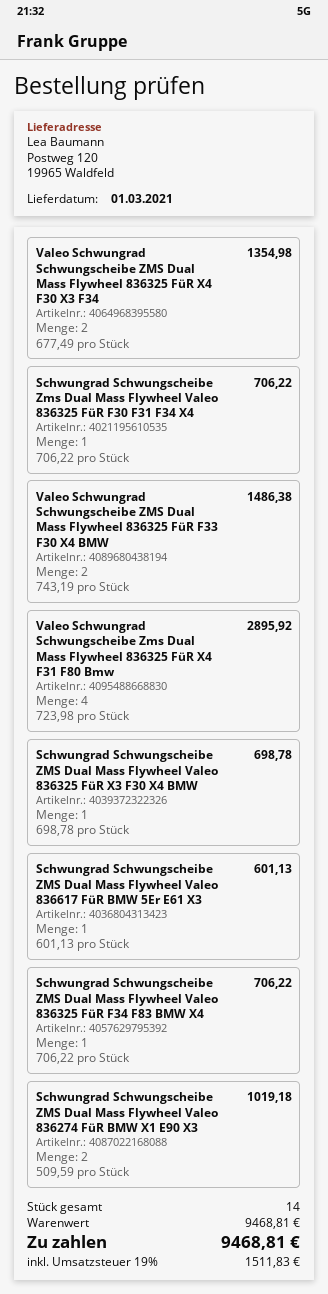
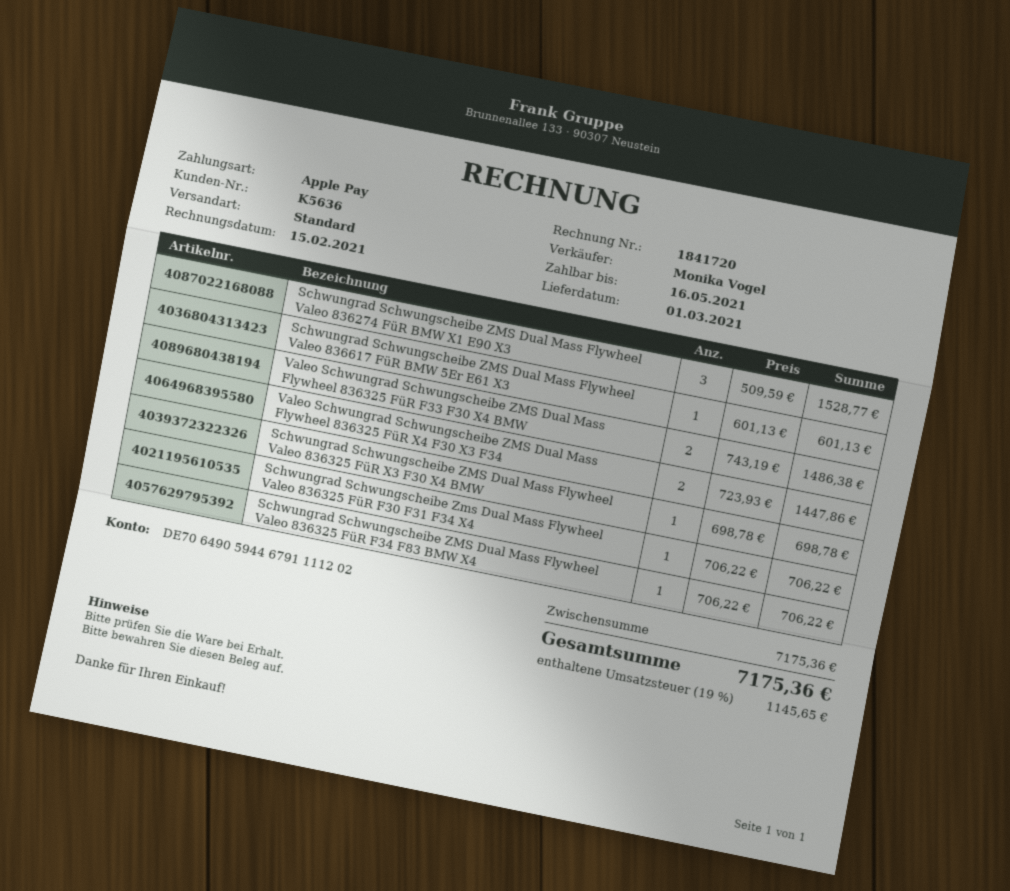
Valeo Schwungrad Schwungscheibe ZMS Dual Mass Flywheel 836325 FüR X4 F30 X3 F34: 2 x 677.49 = 1354.98 -> 2 x 723.93 = 1447.86
Valeo Schwungrad Schwungscheibe Zms Dual Mass Flywheel 836325 FüR X4 F31 F80 Bmw: 4 x 723.98 = 2895.92 -> none
Schwungrad Schwungscheibe ZMS Dual Mass Flywheel Valeo 836274 FüR BMW X1 E90 X3: 2 x 509.59 = 1019.18 -> 3 x 509.59 = 1528.77
subtotal: 9468.81 -> 7175.36
tax: 19% = 1511.83 -> 19% = 1145.65
total: 9468.81 -> 7175.36

